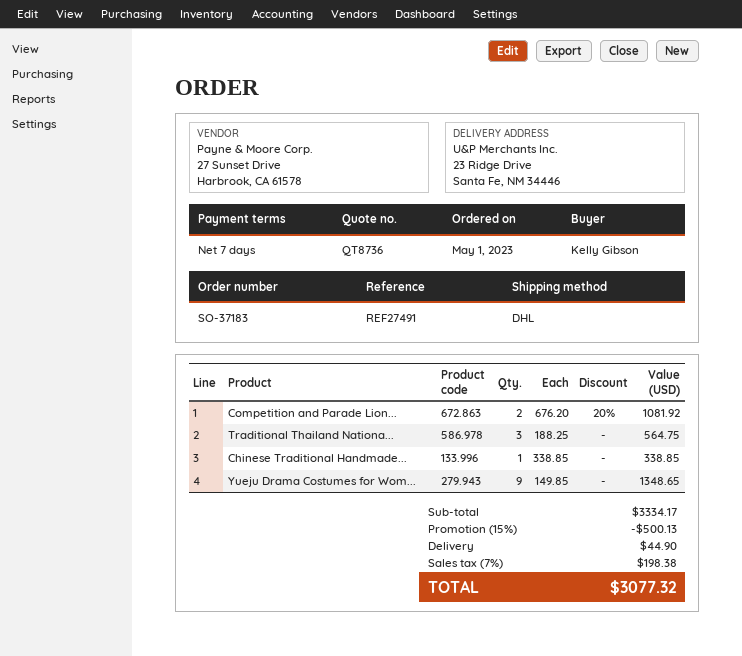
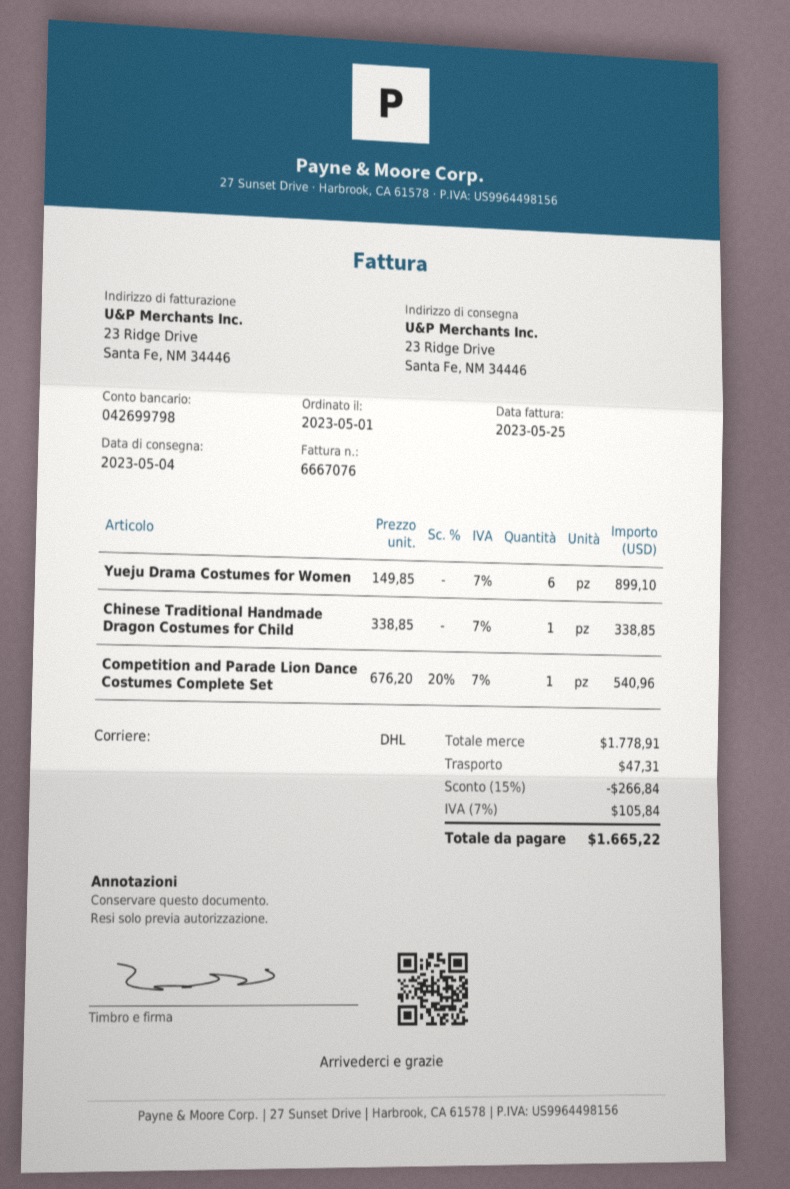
Competition and Parade Lion...: 2 x 676.20 - 20% = 1081.92 -> 1 x 676.20 - 20% = 540.96
Traditional Thailand Nationa...: 3 x 188.25 = 564.75 -> none
Yueju Drama Costumes for Wom...: 9 x 149.85 = 1348.65 -> 6 x 149.85 = 899.10
subtotal: 3334.17 -> 1778.91
discount: 15% = 500.13 -> 15% = 266.84
shipping: 44.90 -> 47.31
tax: 7% = 198.38 -> 7% = 105.84
total: 3077.32 -> 1665.22

